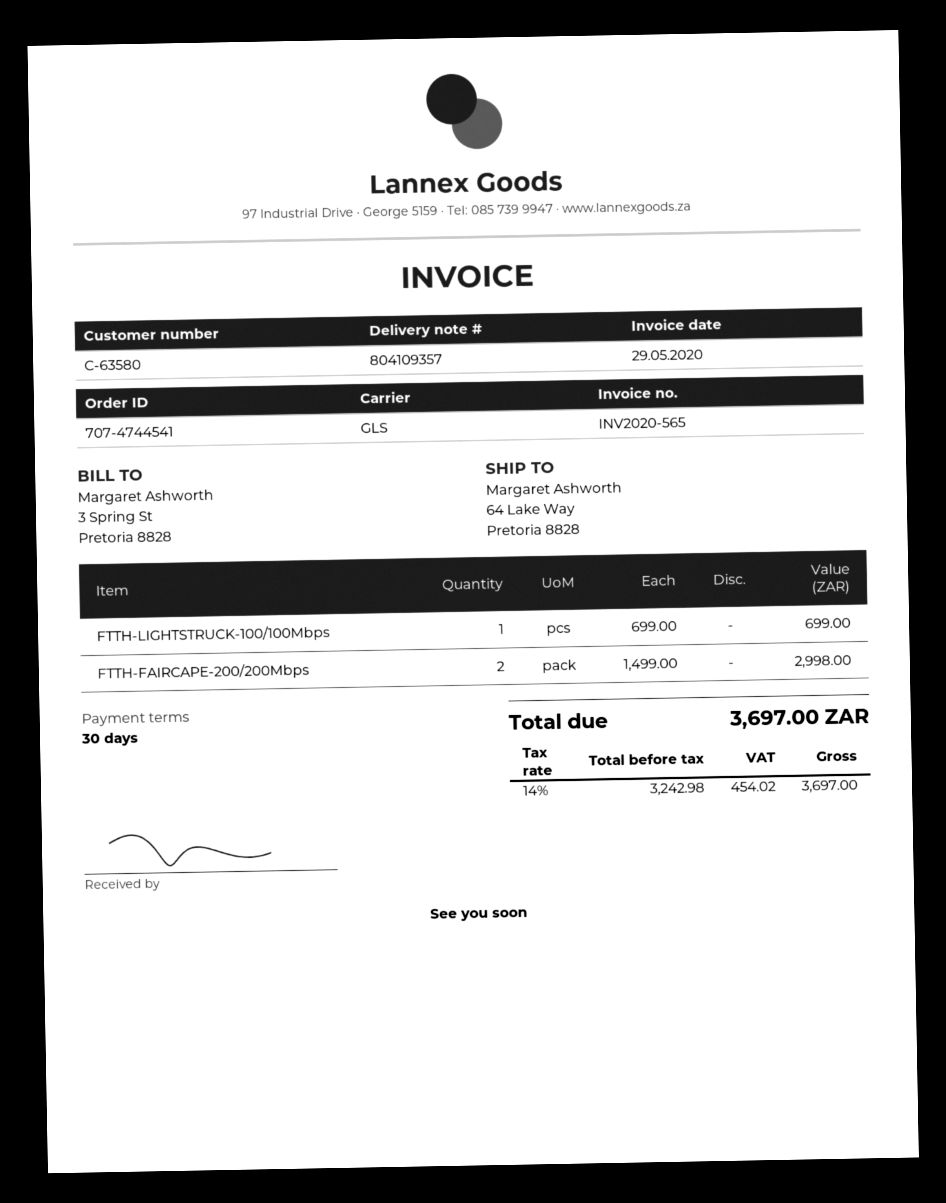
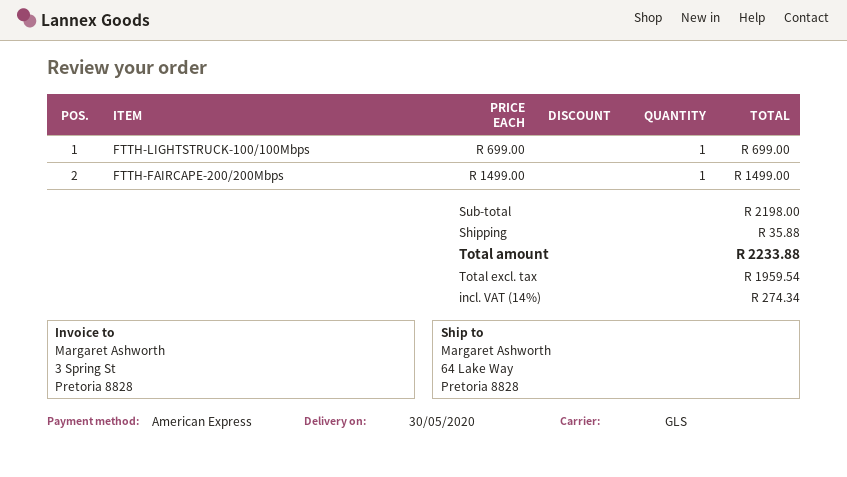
FTTH-FAIRCAPE-200/200Mbps: 2 x 1499.00 = 2998.00 -> 1 x 1499.00 = 1499.00
shipping: none -> 35.88
net: 3242.98 -> 1959.54
tax: 14% = 454.02 -> 14% = 274.34
total: 3697.00 -> 2233.88

